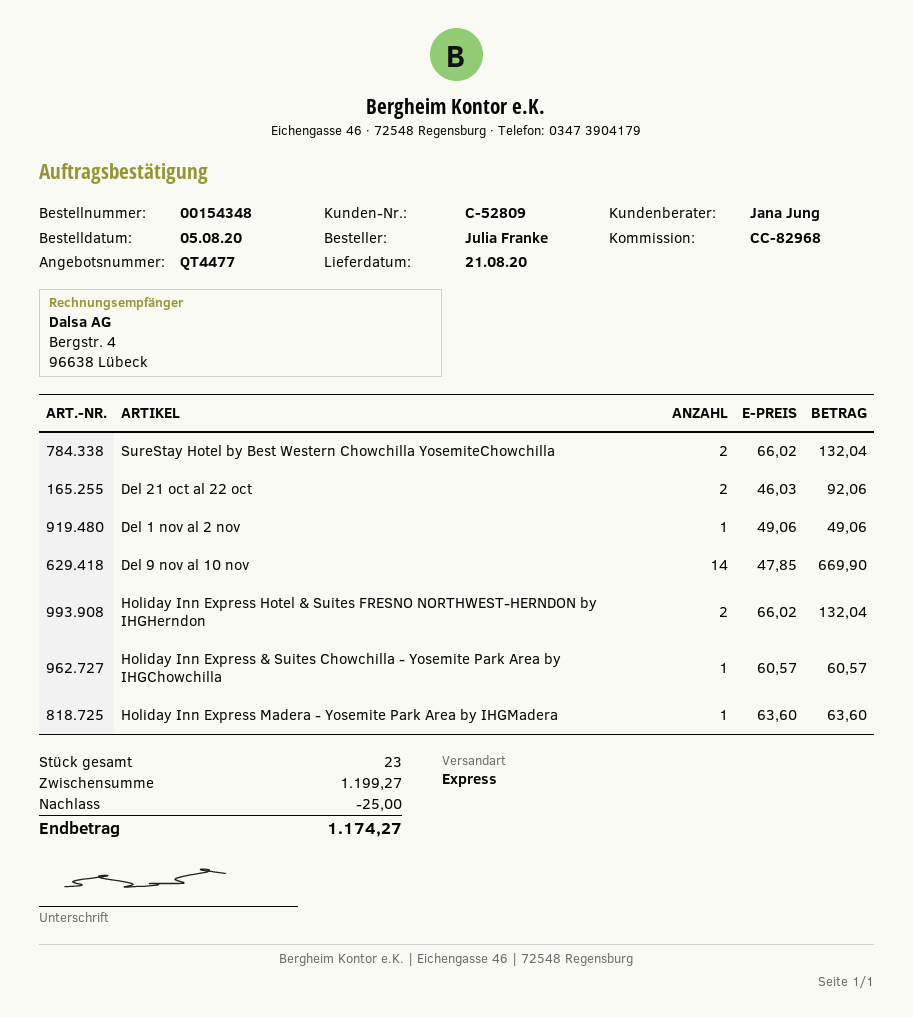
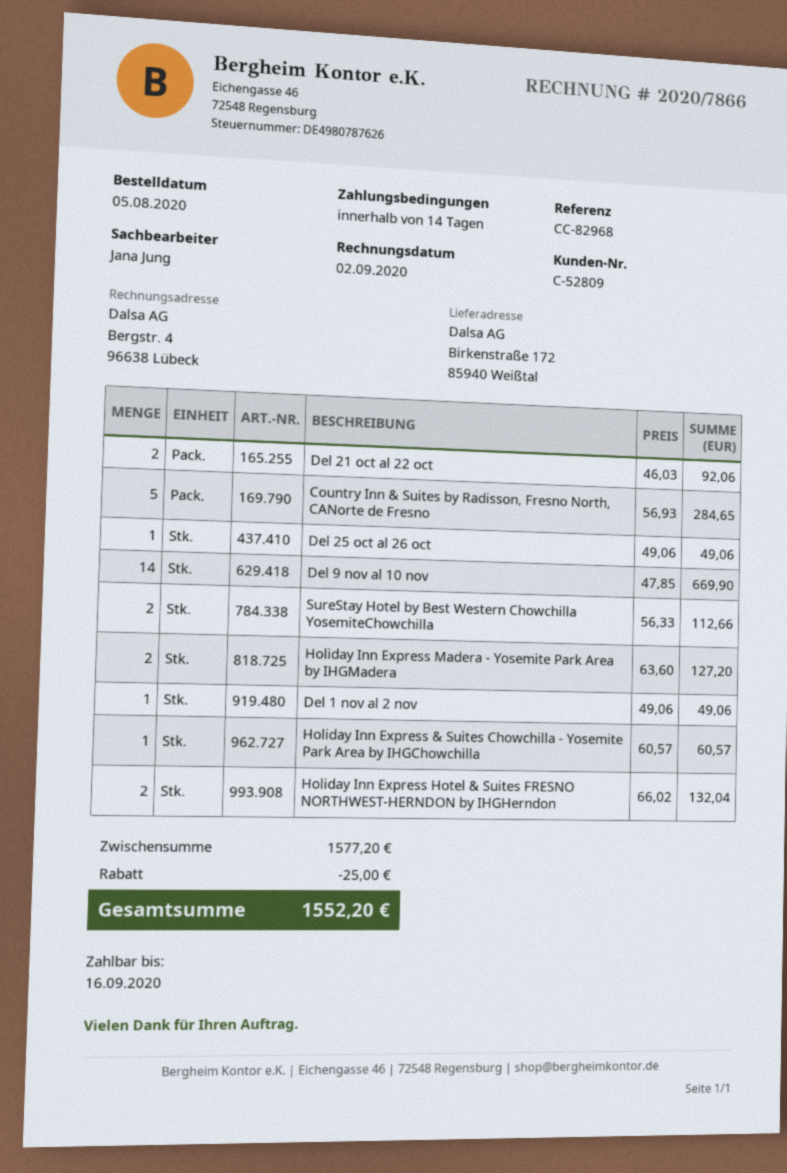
SureStay Hotel by Best Western Chowchilla YosemiteChowchilla: 2 x 66.02 = 132.04 -> 2 x 56.33 = 112.66
Holiday Inn Express Madera - Yosemite Park Area by IHGMadera: 1 x 63.60 = 63.60 -> 2 x 63.60 = 127.20
Country Inn & Suites by Radisson, Fresno North, CANorte de Fresno: none -> 5 x 56.93 = 284.65
Del 25 oct al 26 oct: none -> 1 x 49.06 = 49.06
subtotal: 1199.27 -> 1577.20
total: 1174.27 -> 1552.20

